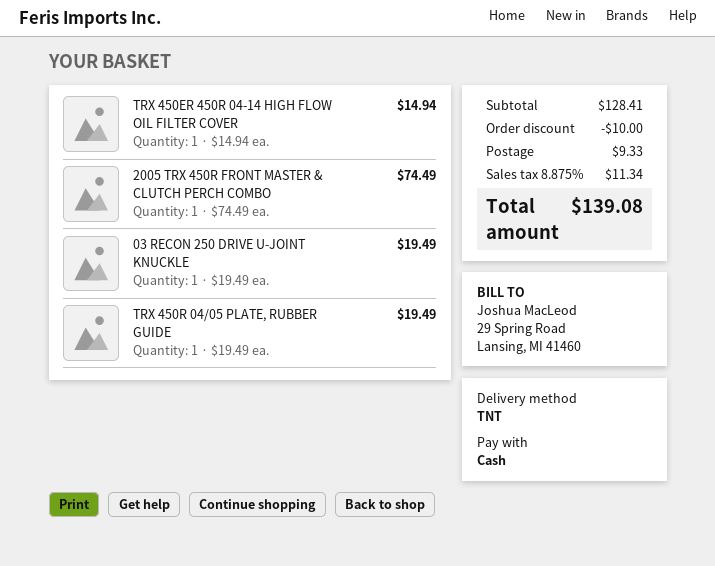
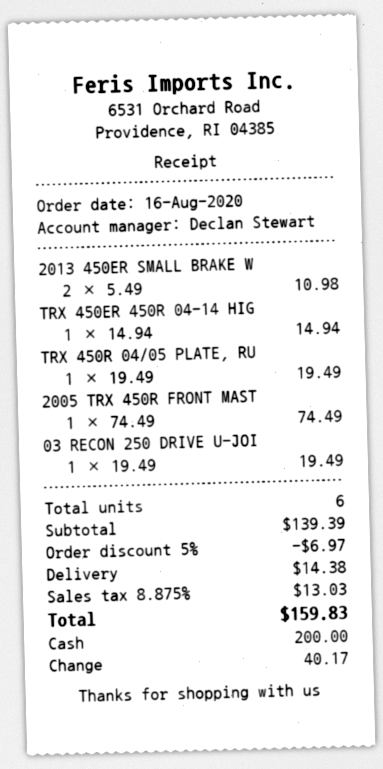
2013 450ER SMALL BRAKE W: none -> 2 x 5.49 = 10.98
subtotal: 128.41 -> 139.39
discount: 10.00 -> 6.97
shipping: 9.33 -> 14.38
tax: 8.875% = 11.34 -> 8.875% = 13.03
total: 139.08 -> 159.83

